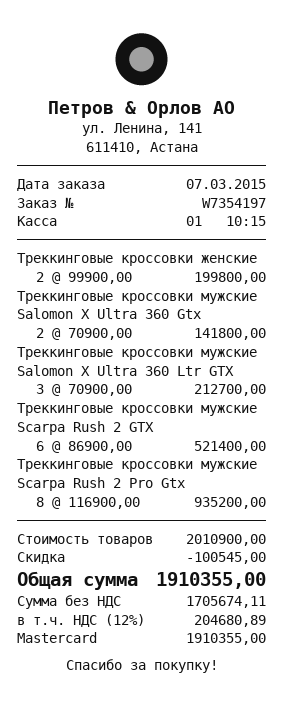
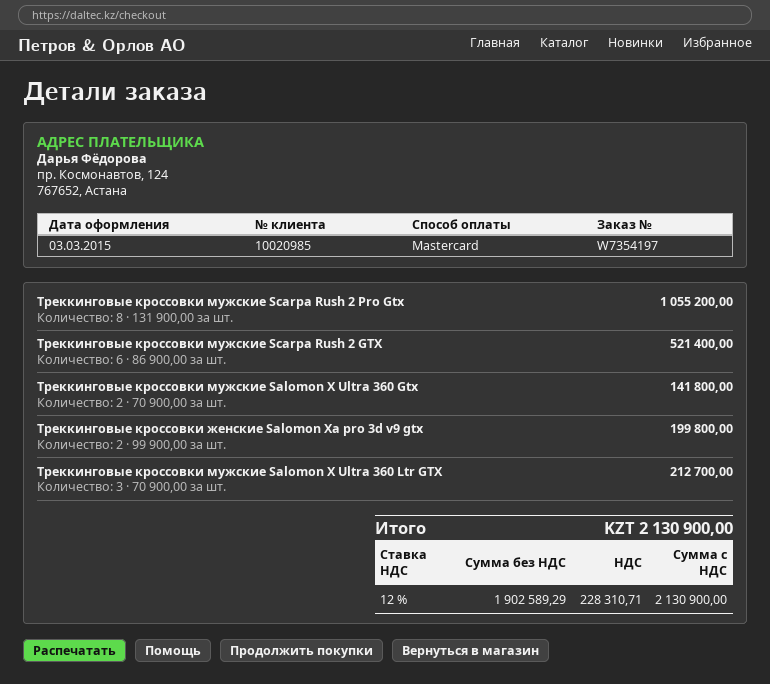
order date: 2015-03-07 -> 2015-03-03
Треккинговые кроссовки мужские Scarpa Rush 2 Pro Gtx: 8 x 116900.00 = 935200.00 -> 8 x 131900.00 = 1055200.00
discount: 100545.00 -> none
net: 1705674.11 -> 1902589.29
tax: 12% = 204680.89 -> 12% = 228310.71
total: 1910355.00 -> 2130900.00

